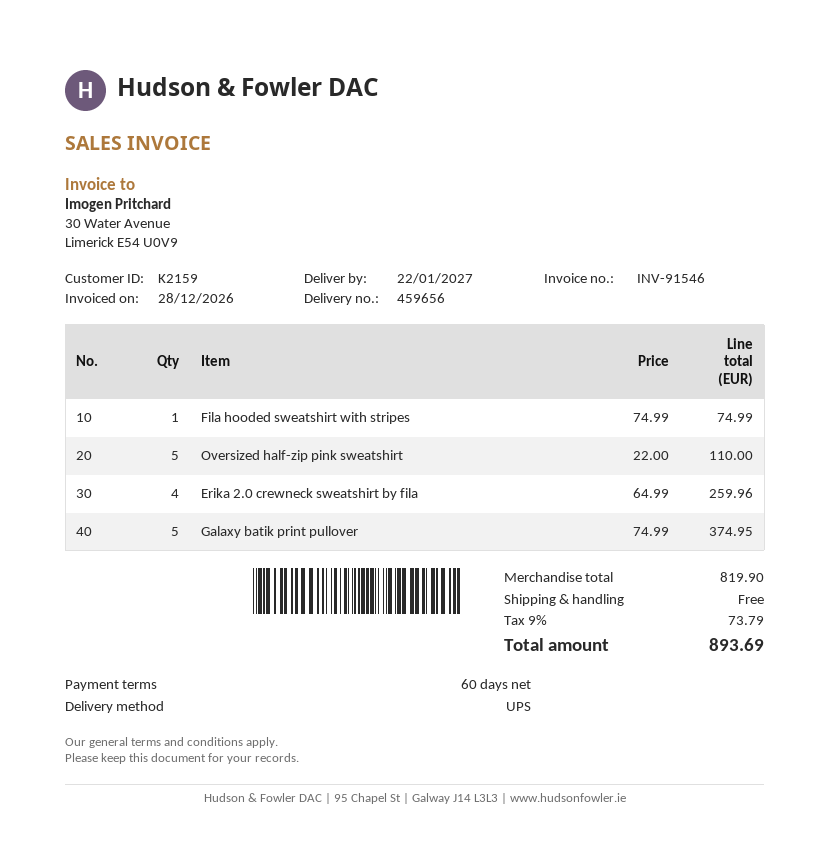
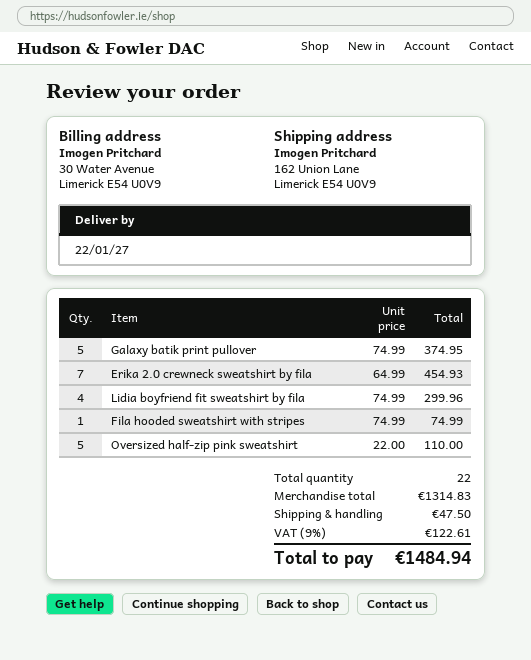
Erika 2.0 crewneck sweatshirt by fila: 4 x 64.99 = 259.96 -> 7 x 64.99 = 454.93
Lidia boyfriend fit sweatshirt by fila: none -> 4 x 74.99 = 299.96
subtotal: 819.90 -> 1314.83
shipping: 0.00 -> 47.50
tax: 9% = 73.79 -> 9% = 122.61
total: 893.69 -> 1484.94

